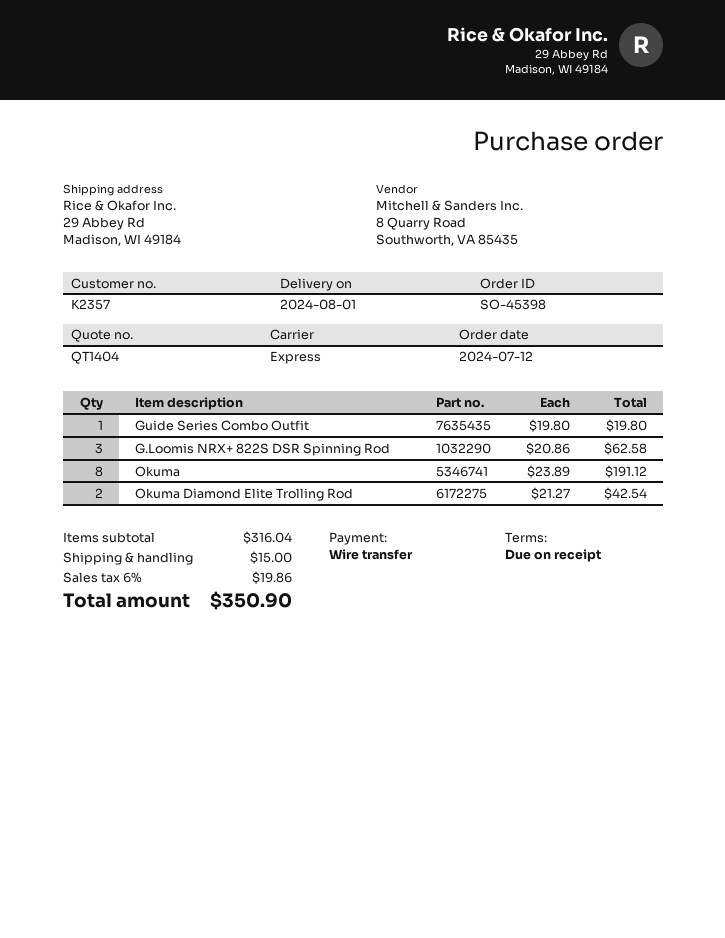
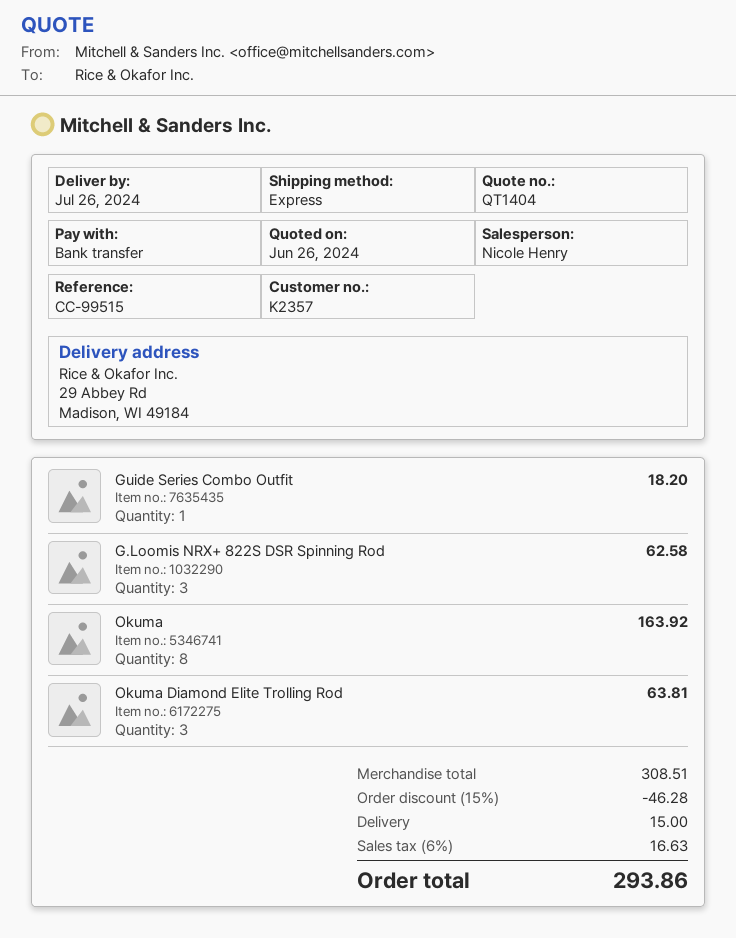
delivery date: 2024-08-01 -> 2024-07-26
Guide Series Combo Outfit: 1 for 19.80 -> 1 for 18.20
Okuma: 8 for 191.12 -> 8 for 163.92
Okuma Diamond Elite Trolling Rod: 2 for 42.54 -> 3 for 63.81
subtotal: 316.04 -> 308.51
discount: none -> 15% = 46.28
tax: 6% = 19.86 -> 6% = 16.63
total: 350.90 -> 293.86

